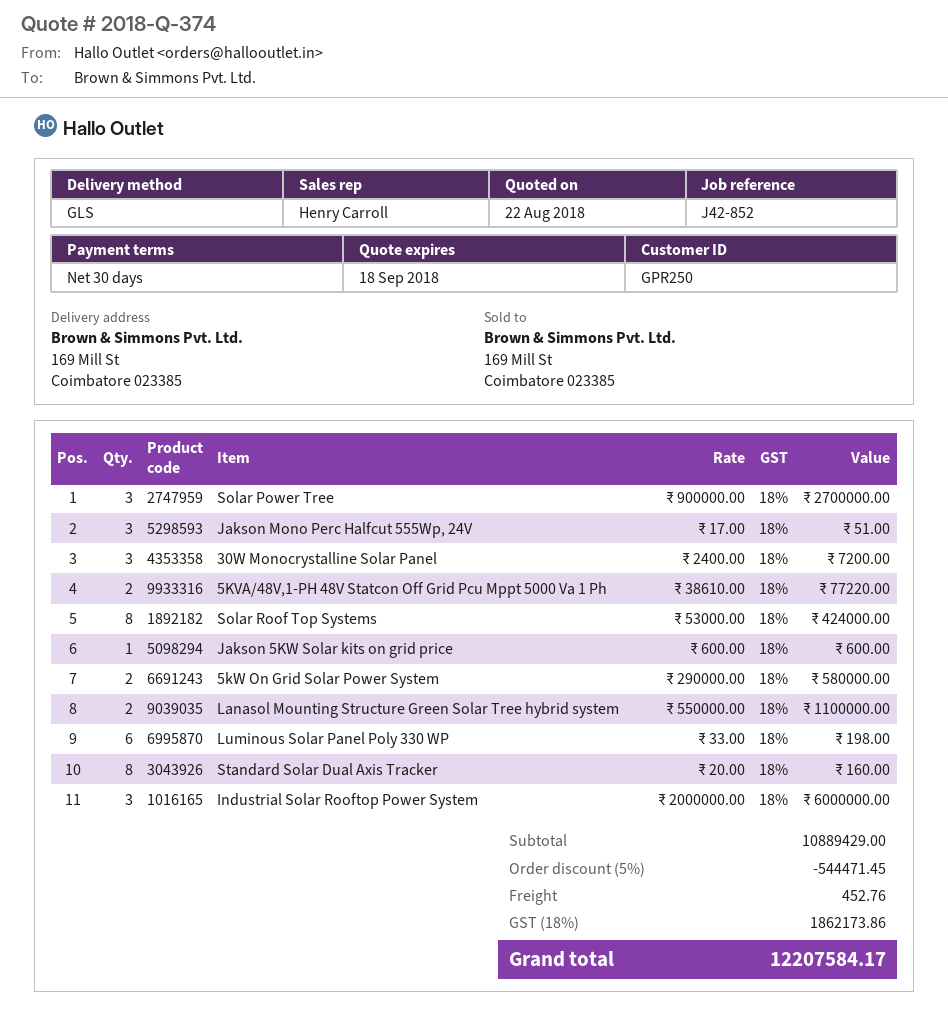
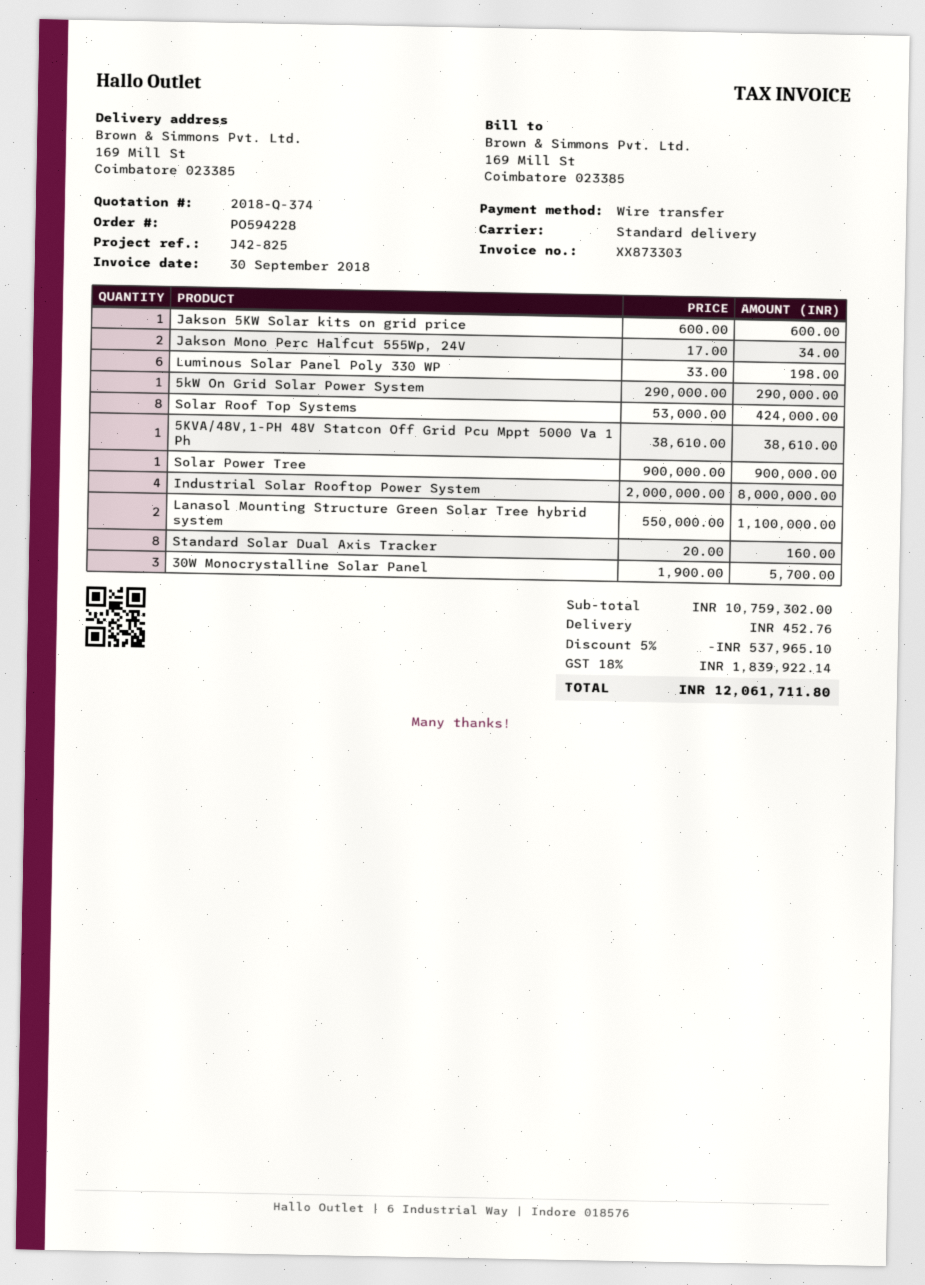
reference: J42-852 -> J42-825
shipping method: GLS -> standard
Solar Power Tree: 3 x 900000.00 = 2700000.00 -> 1 x 900000.00 = 900000.00
Jakson Mono Perc Halfcut 555Wp, 24V: 3 x 17.00 = 51.00 -> 2 x 17.00 = 34.00
30W Monocrystalline Solar Panel: 3 x 2400.00 = 7200.00 -> 3 x 1900.00 = 5700.00
5KVA/48V,1-PH 48V Statcon Off Grid Pcu Mppt 5000 Va 1 Ph: 2 x 38610.00 = 77220.00 -> 1 x 38610.00 = 38610.00
5kW On Grid Solar Power System: 2 x 290000.00 = 580000.00 -> 1 x 290000.00 = 290000.00
Industrial Solar Rooftop Power System: 3 x 2000000.00 = 6000000.00 -> 4 x 2000000.00 = 8000000.00
subtotal: 10889429.00 -> 10759302.00
discount: 5% = 544471.45 -> 5% = 537965.10
tax: 18% = 1862173.86 -> 18% = 1839922.14
total: 12207584.17 -> 12061711.80

